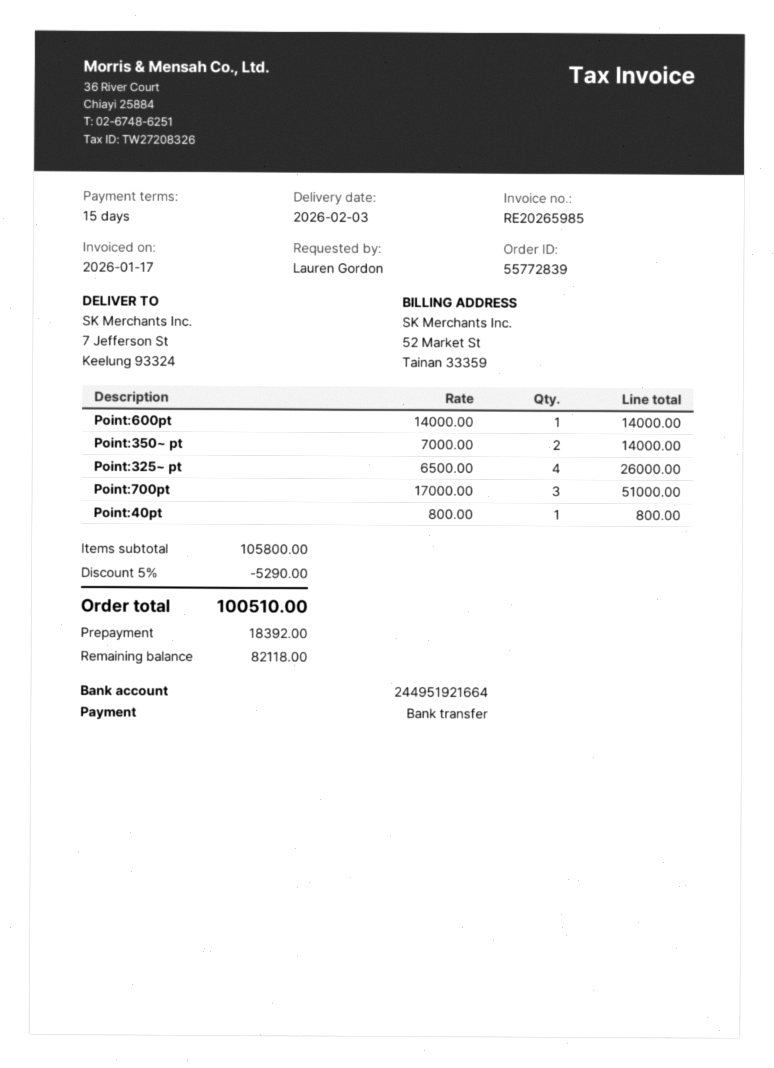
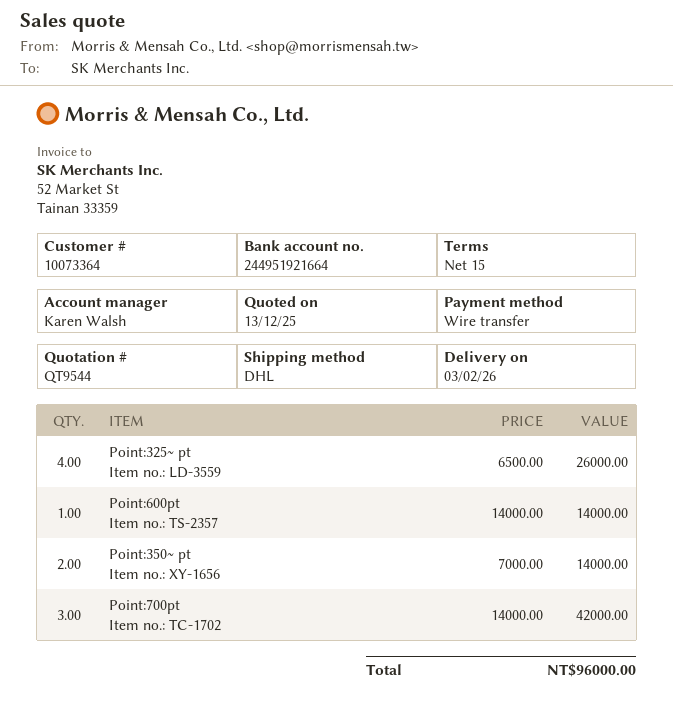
Point:700pt: 3 x 17000.00 = 51000.00 -> 3 x 14000.00 = 42000.00
Point:40pt: 1 x 800.00 = 800.00 -> none
discount: 5% = 5290.00 -> none
total: 100510.00 -> 96000.00

